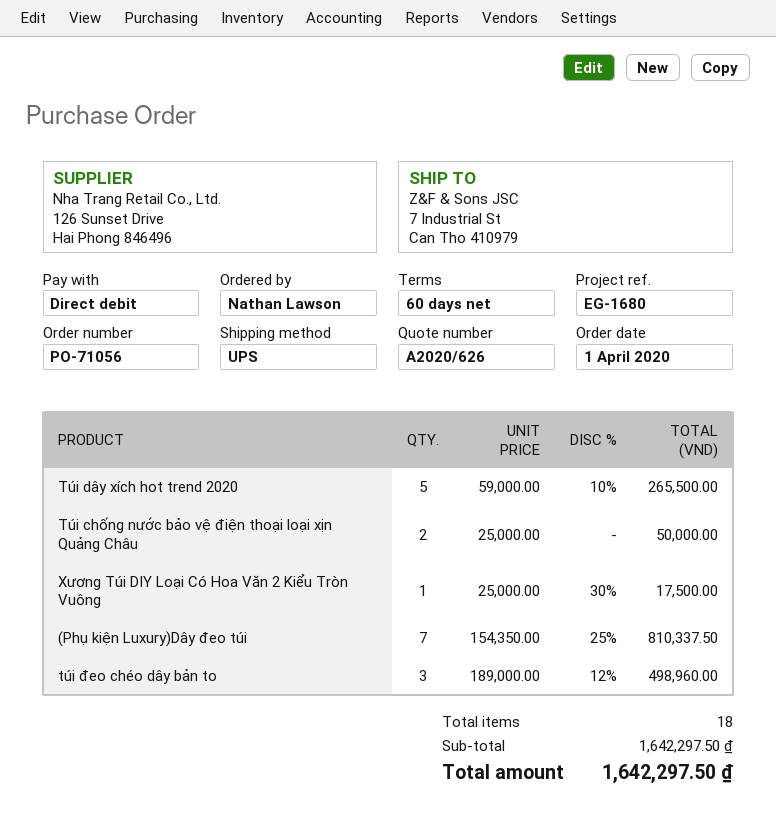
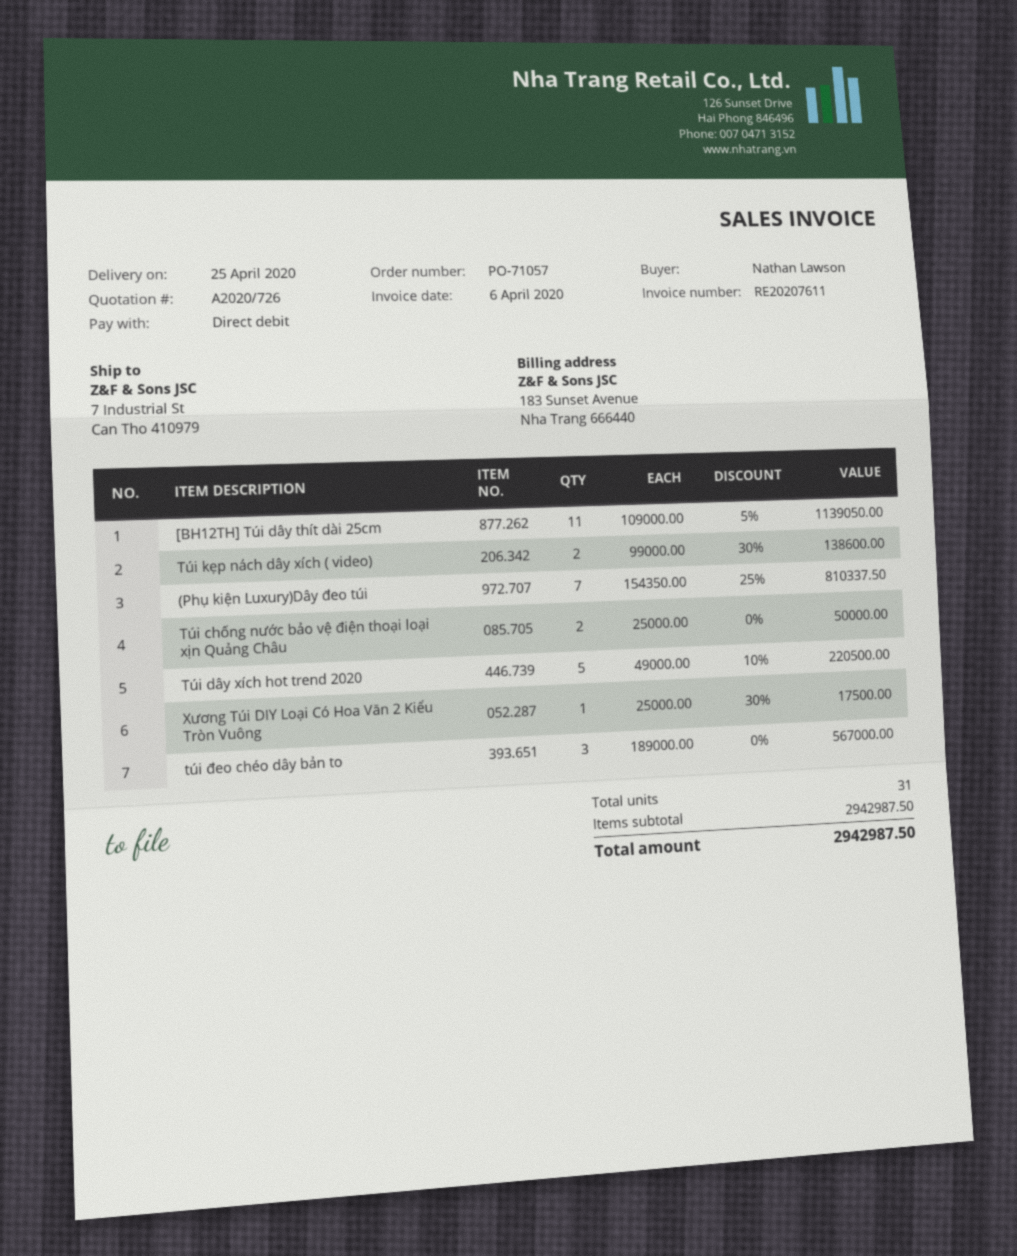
quote number: A2020/626 -> A2020/726
order number: PO-71056 -> PO-71057
Túi dây xích hot trend 2020: 5 x 59000.00 - 10% = 265500.00 -> 5 x 49000.00 - 10% = 220500.00
túi đeo chéo dây bản to: 3 x 189000.00 - 12% = 498960.00 -> 3 x 189000.00 = 567000.00
[BH12TH] Túi dây thít dài 25cm: none -> 11 x 109000.00 - 5% = 1139050.00
Túi kẹp nách dây xích ( video): none -> 2 x 99000.00 - 30% = 138600.00
total quantity: 18 -> 31
subtotal: 1642297.50 -> 2942987.50
total: 1642297.50 -> 2942987.50

